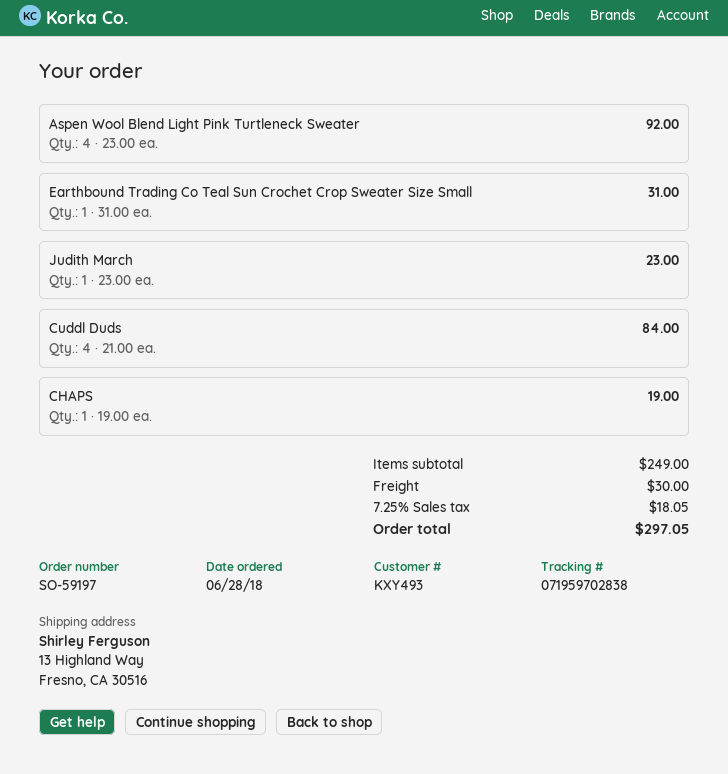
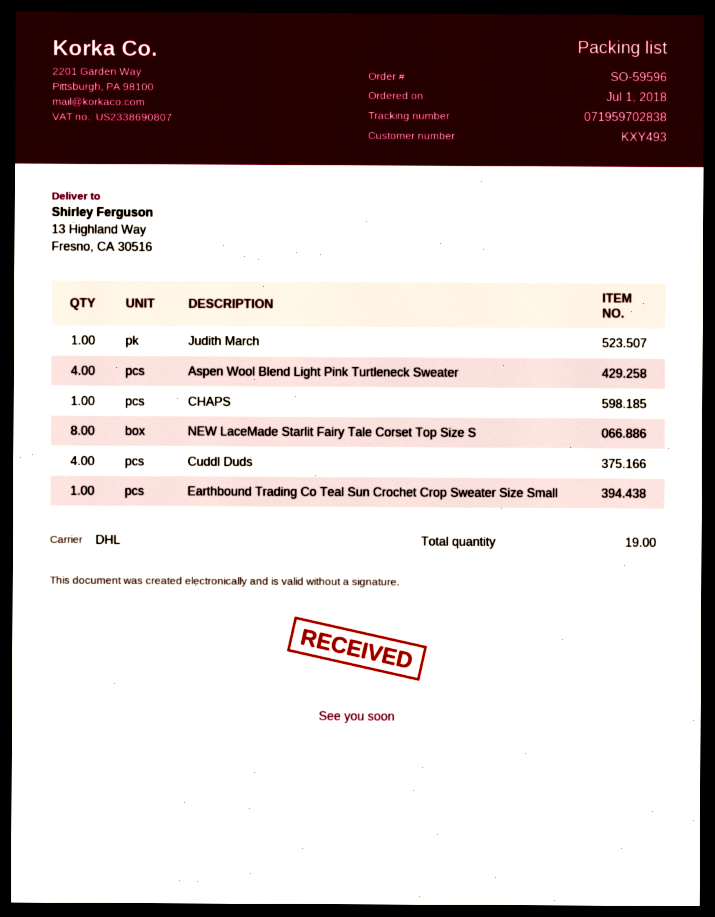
order number: SO-59197 -> SO-59596
order date: 2018-06-28 -> 2018-07-01
NEW LaceMade Starlit Fairy Tale Corset Top Size S: none -> 8

